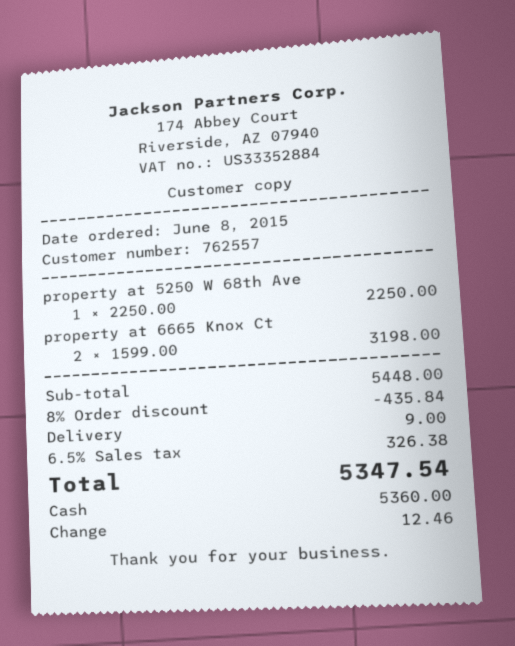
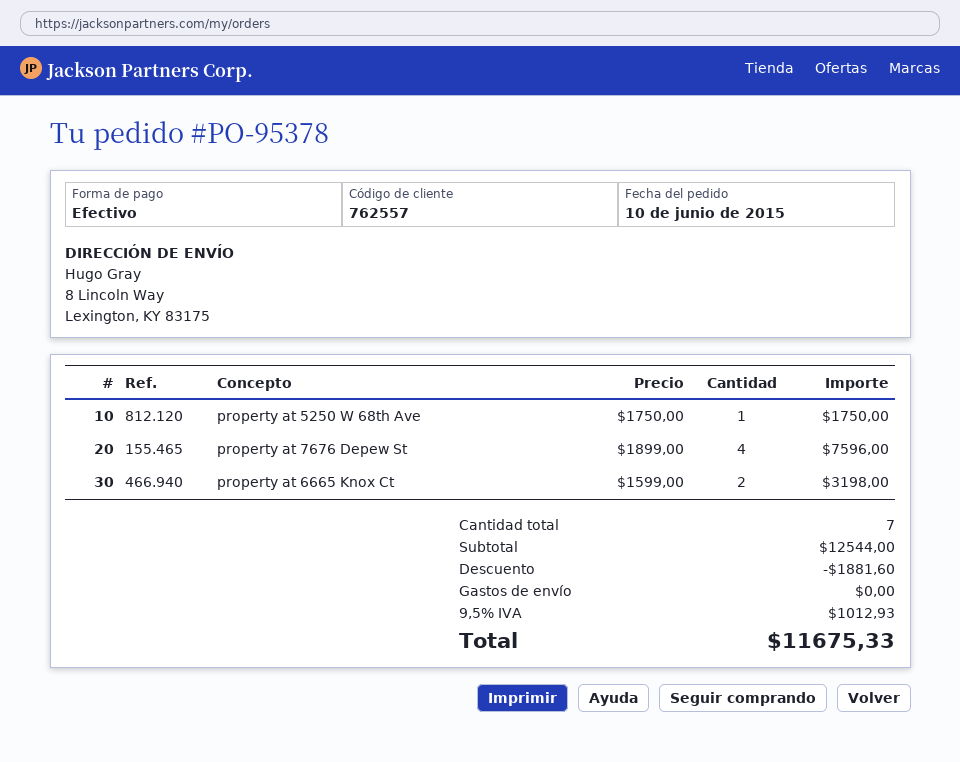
order date: 2015-06-08 -> 2015-06-10
property at 5250 W 68th Ave: 1 x 2250.00 = 2250.00 -> 1 x 1750.00 = 1750.00
property at 7676 Depew St: none -> 4 x 1899.00 = 7596.00
subtotal: 5448.00 -> 12544.00
discount: 435.84 -> 1881.60
shipping: 9.00 -> 0.00
tax: 6.5% = 326.38 -> 9.5% = 1012.93
total: 5347.54 -> 11675.33

